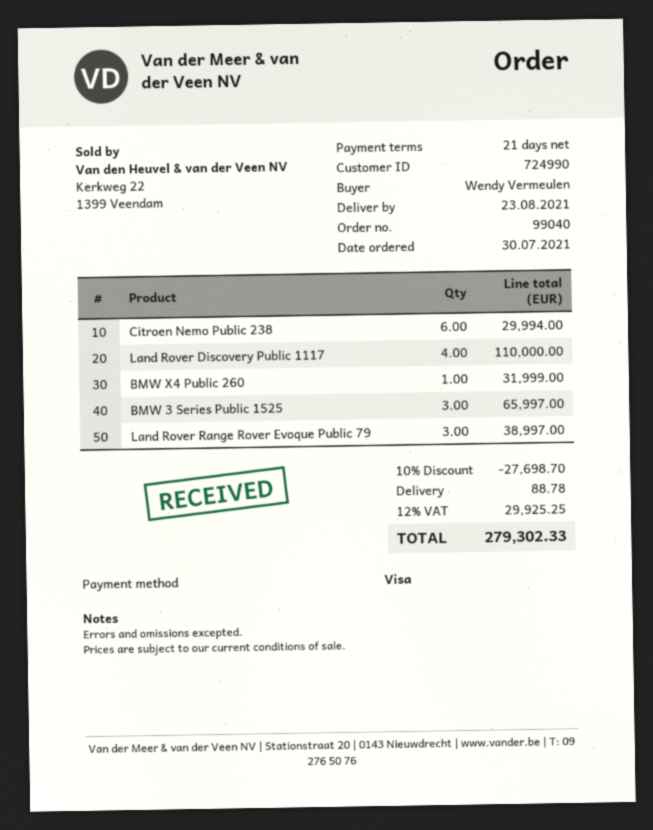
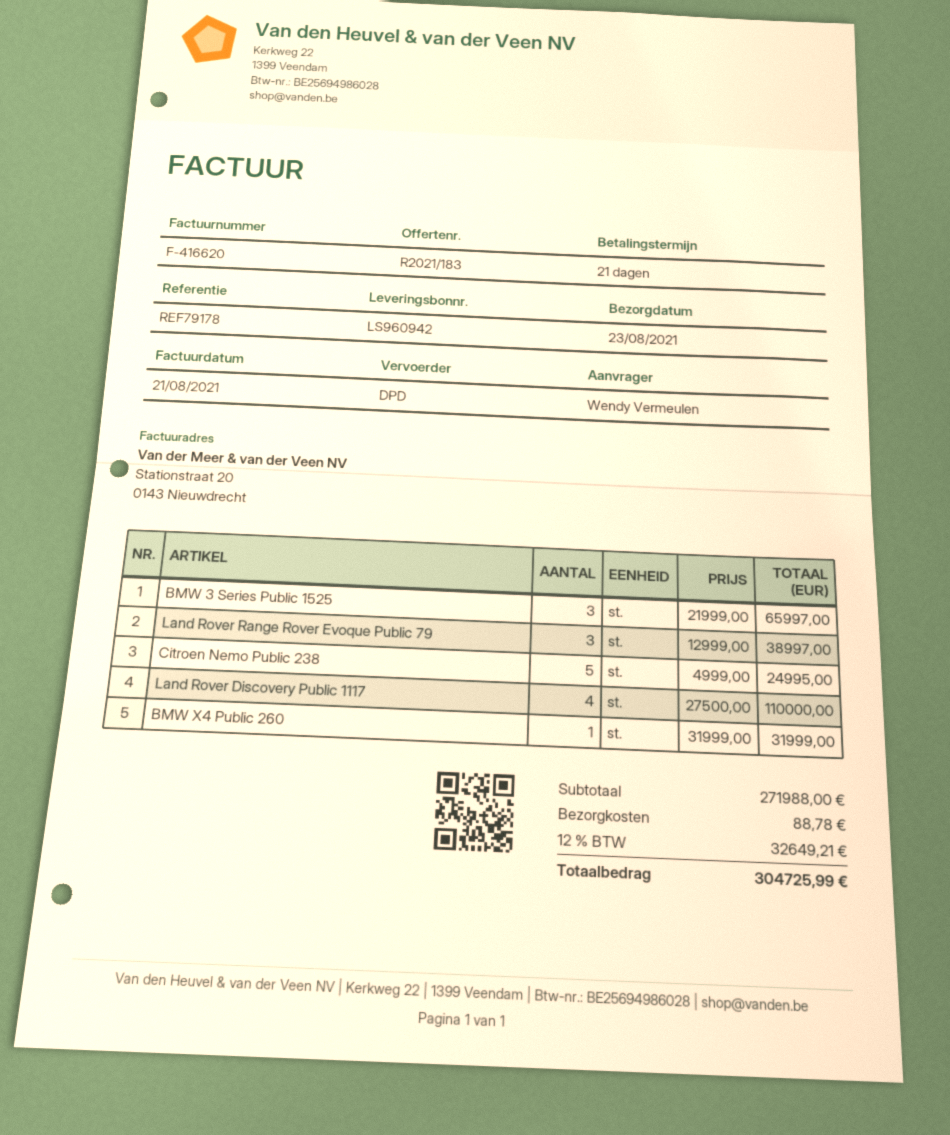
Citroen Nemo Public 238: 6 for 29994.00 -> 5 for 24995.00
discount: 10% = 27698.70 -> none
tax: 12% = 29925.25 -> 12% = 32649.21
total: 279302.33 -> 304725.99

